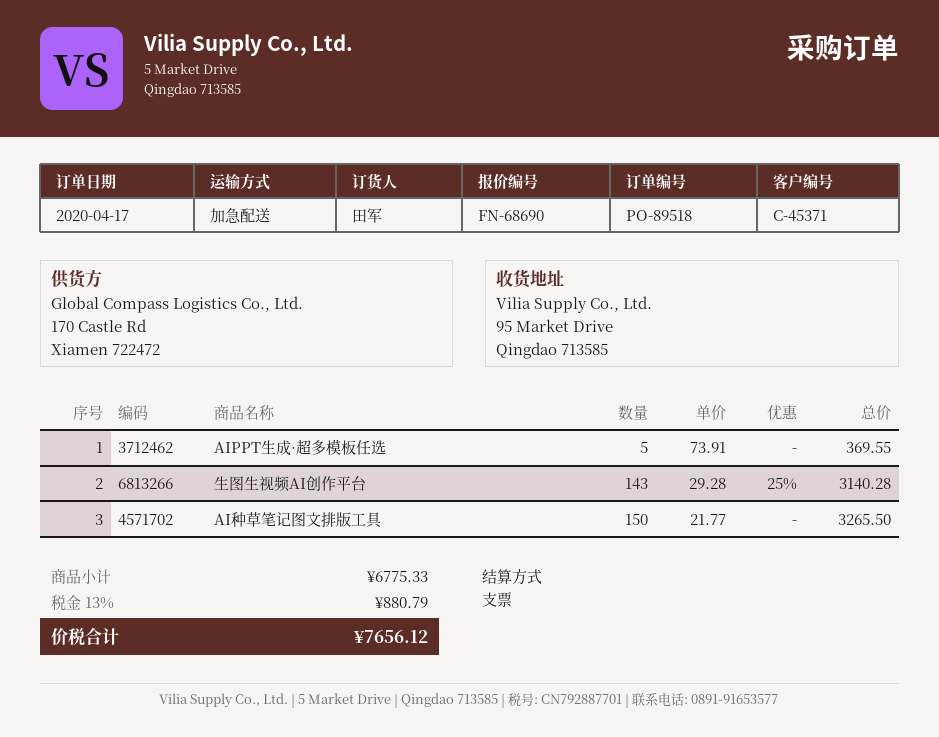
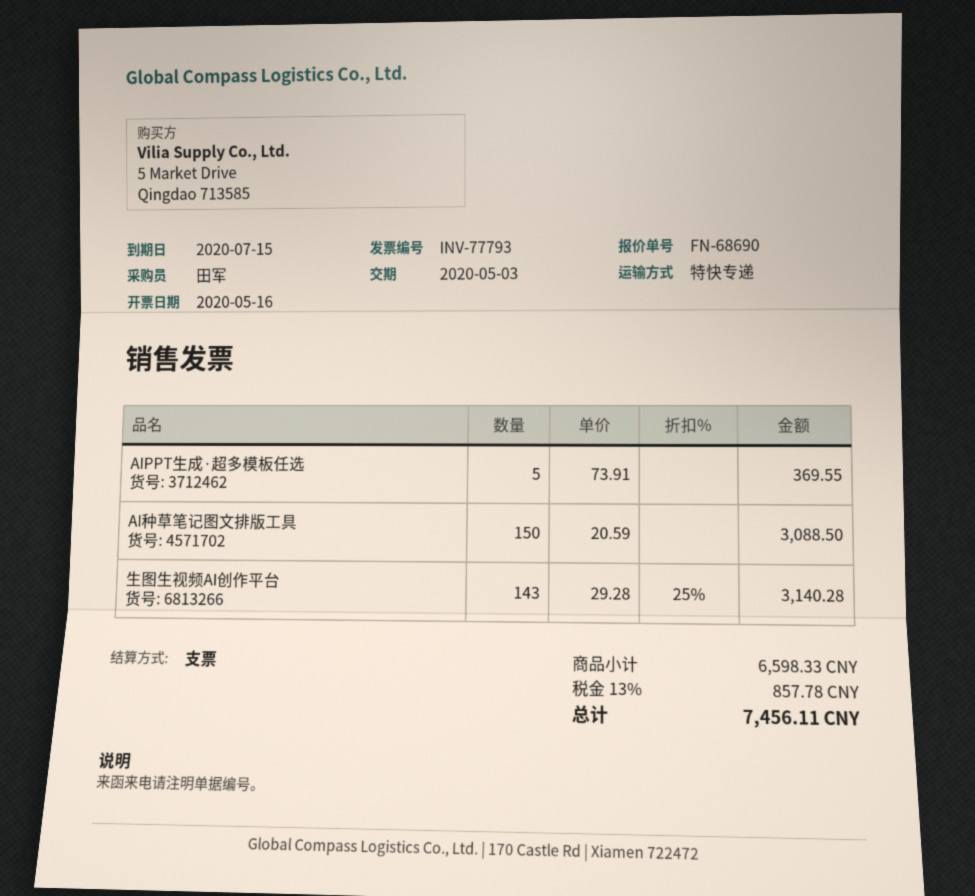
AI种草笔记图文排版工具: 150 x 21.77 = 3265.50 -> 150 x 20.59 = 3088.50
subtotal: 6775.33 -> 6598.33
tax: 13% = 880.79 -> 13% = 857.78
total: 7656.12 -> 7456.11

